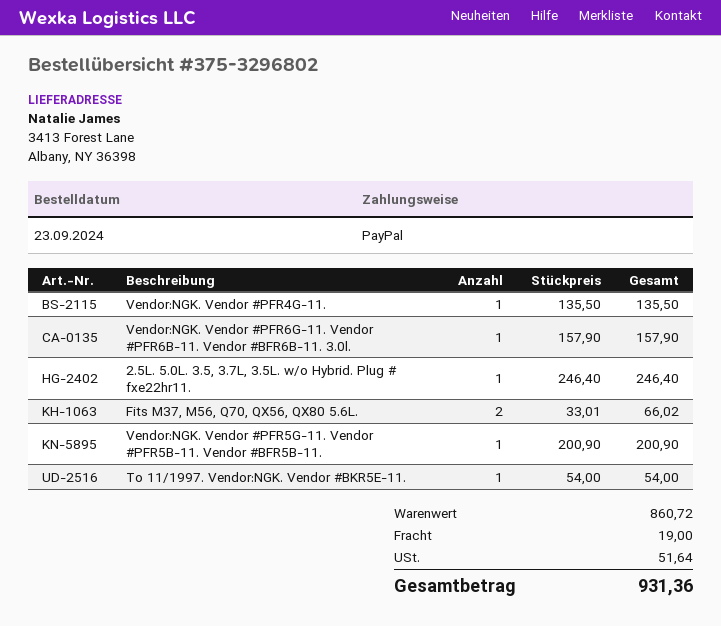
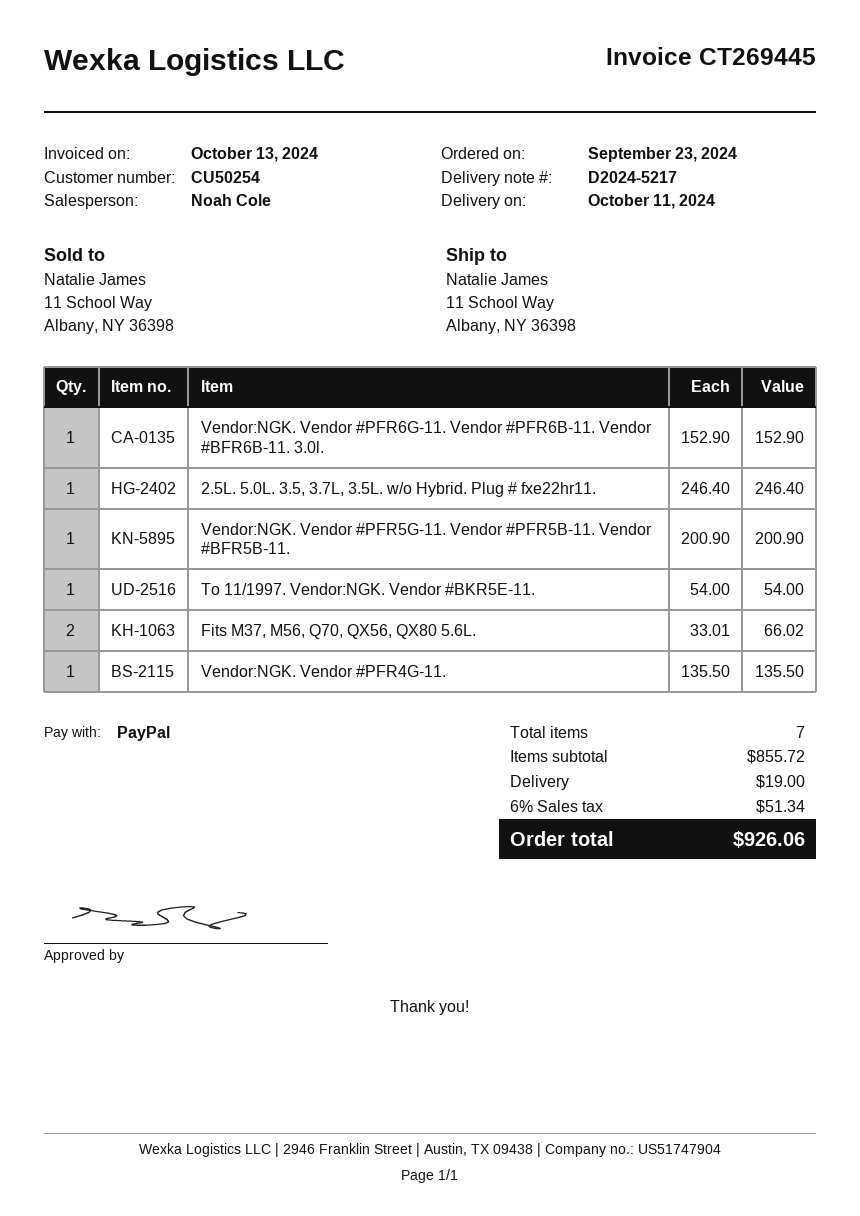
ship to: 3413 Forest Lane, Albany, NY 36398 -> 11 School Way, Albany, NY 36398
Vendor:NGK. Vendor #PFR6G-11. Vendor #PFR6B-11. Vendor #BFR6B-11. 3.0l.: 1 x 157.90 = 157.90 -> 1 x 152.90 = 152.90
subtotal: 860.72 -> 855.72
tax: 51.64 -> 51.34
total: 931.36 -> 926.06

